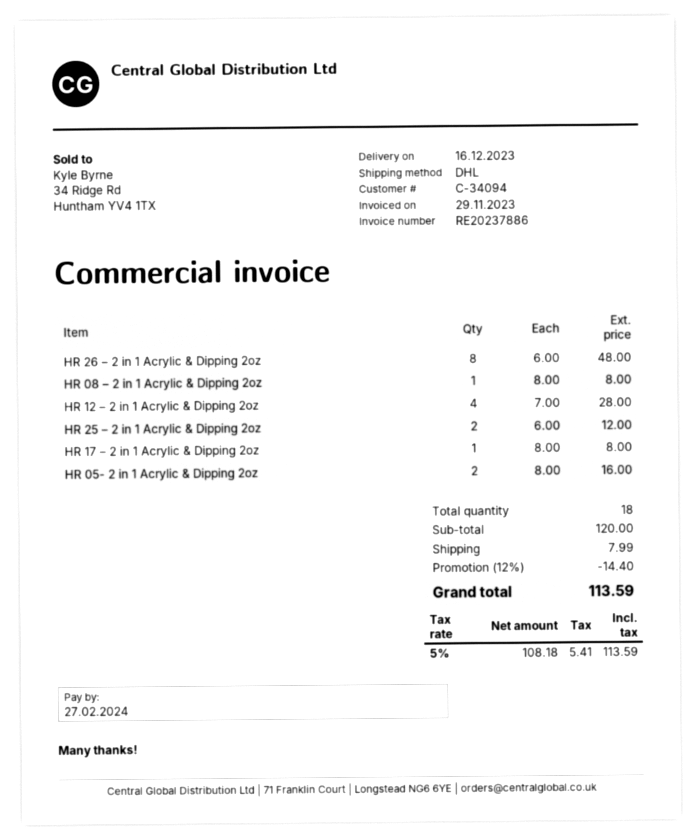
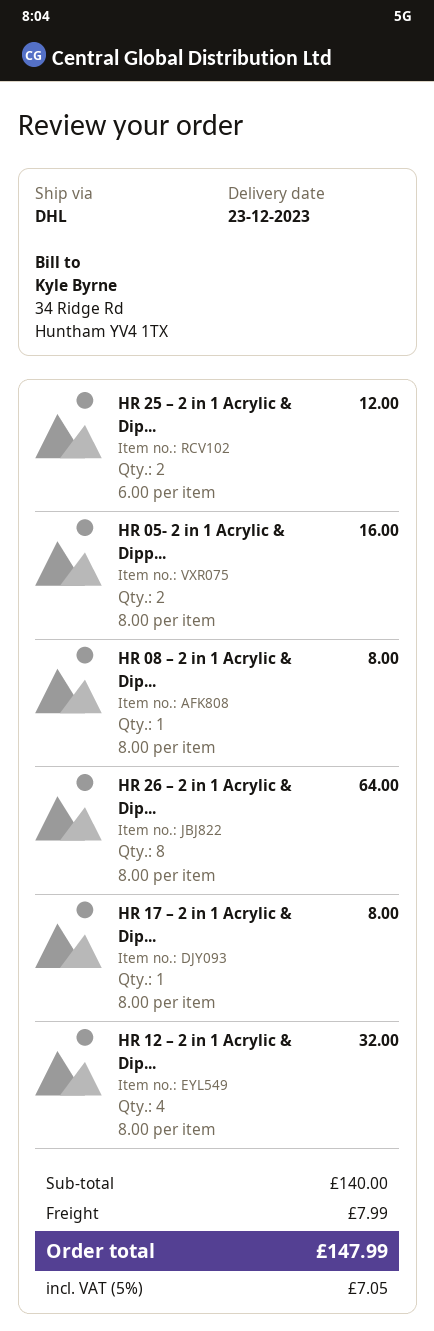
delivery date: 2023-12-16 -> 2023-12-23
HR 26 – 2 in 1 Acrylic & Dipping 2oz: 8 x 6.00 = 48.00 -> 8 x 8.00 = 64.00
HR 12 – 2 in 1 Acrylic & Dipping 2oz: 4 x 7.00 = 28.00 -> 4 x 8.00 = 32.00
subtotal: 120.00 -> 140.00
discount: 12% = 14.40 -> none
tax: 5% = 5.41 -> 5% = 7.05
total: 113.59 -> 147.99

